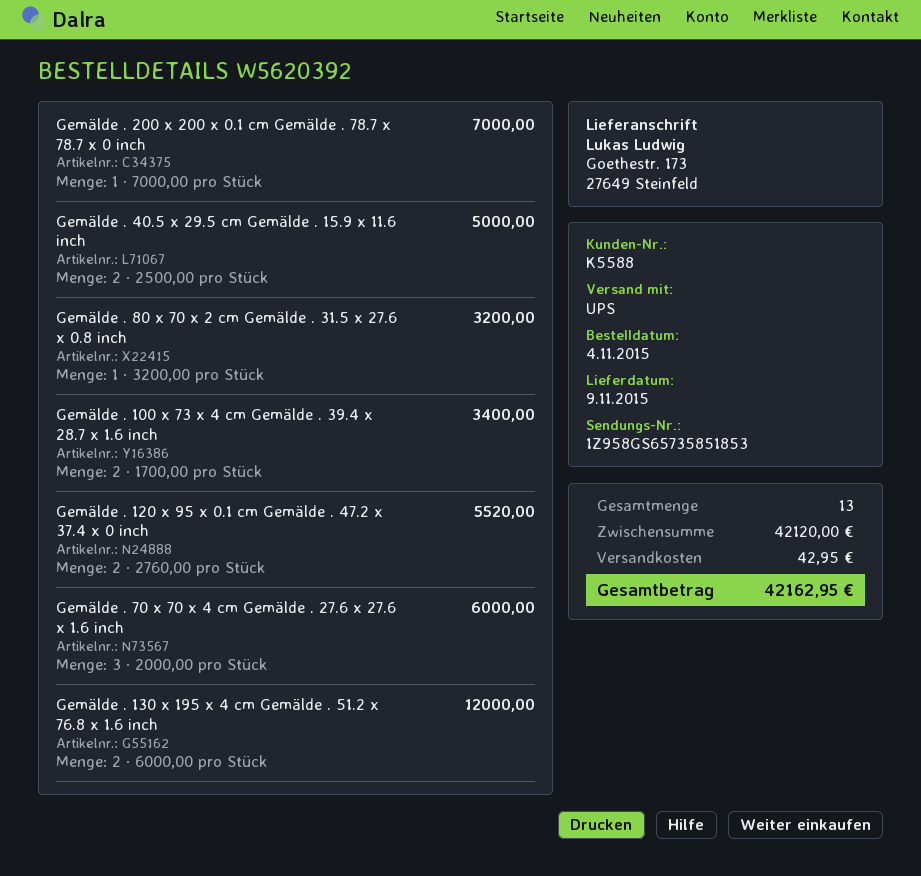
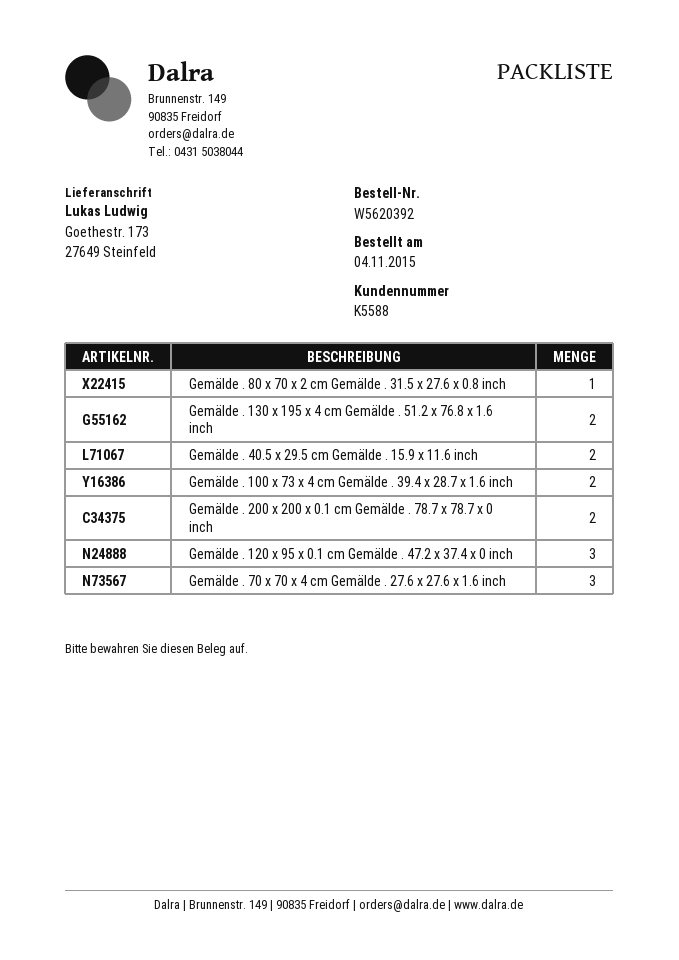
Gemälde . 200 x 200 x 0.1 cm Gemälde . 78.7 x 78.7 x 0 inch: 1 -> 2
Gemälde . 120 x 95 x 0.1 cm Gemälde . 47.2 x 37.4 x 0 inch: 2 -> 3

